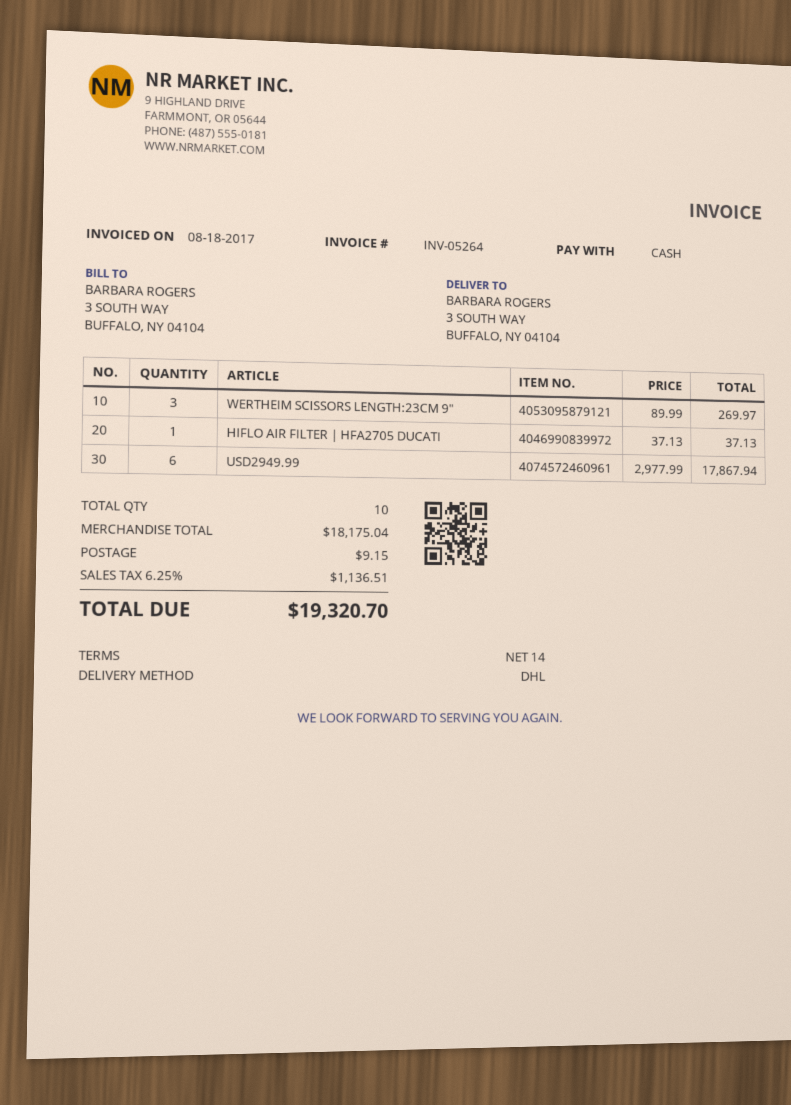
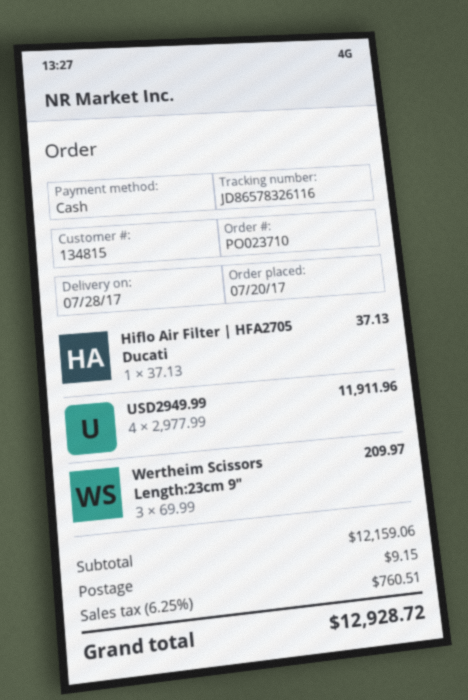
WERTHEIM SCISSORS LENGTH:23CM 9": 3 x 89.99 = 269.97 -> 3 x 69.99 = 209.97
USD2949.99: 6 x 2977.99 = 17867.94 -> 4 x 2977.99 = 11911.96
subtotal: 18175.04 -> 12159.06
tax: 6.25% = 1136.51 -> 6.25% = 760.51
total: 19320.70 -> 12928.72

